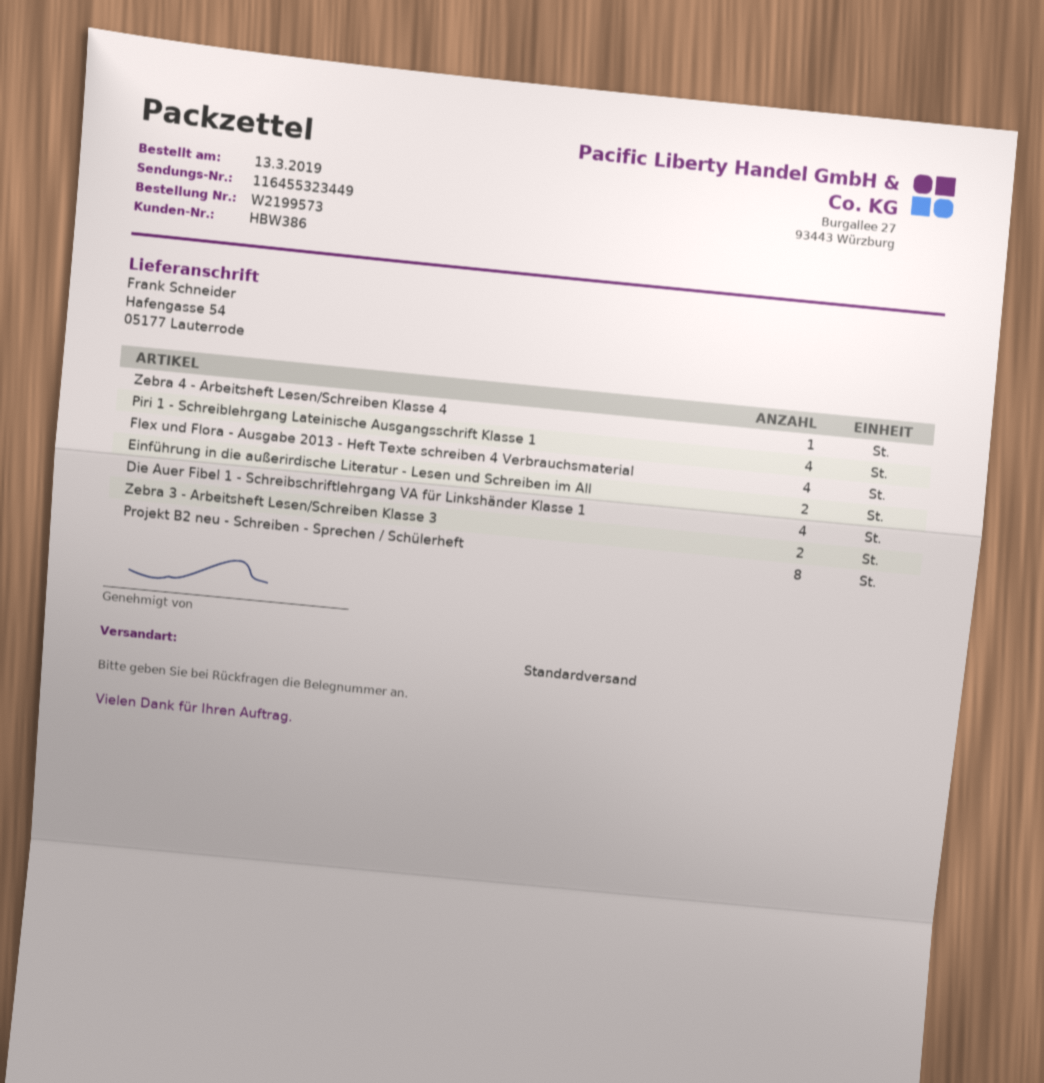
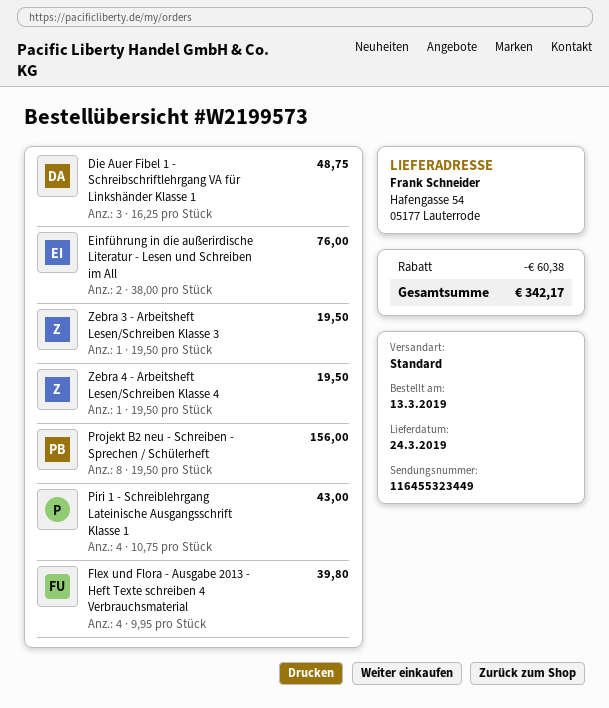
Die Auer Fibel 1 - Schreibschriftlehrgang VA für Linkshänder Klasse 1: 4 -> 3
Zebra 3 - Arbeitsheft Lesen/Schreiben Klasse 3: 2 -> 1

